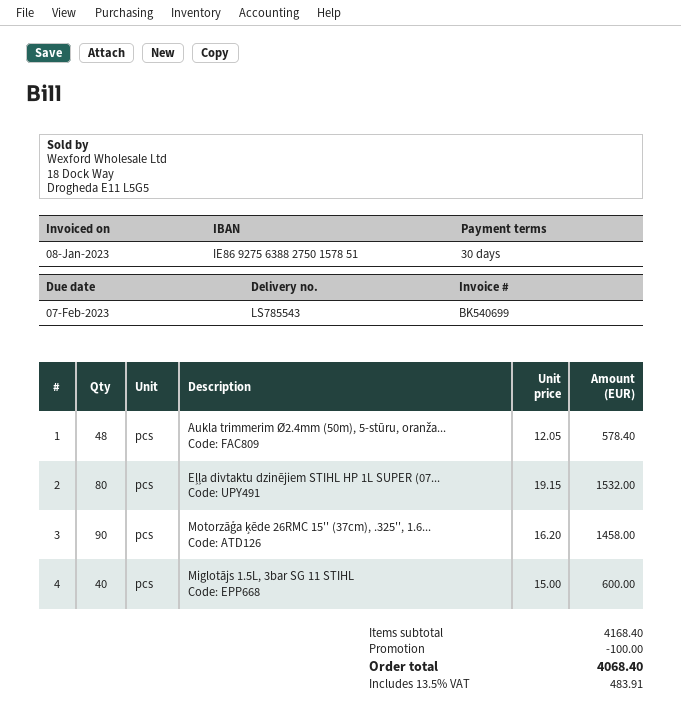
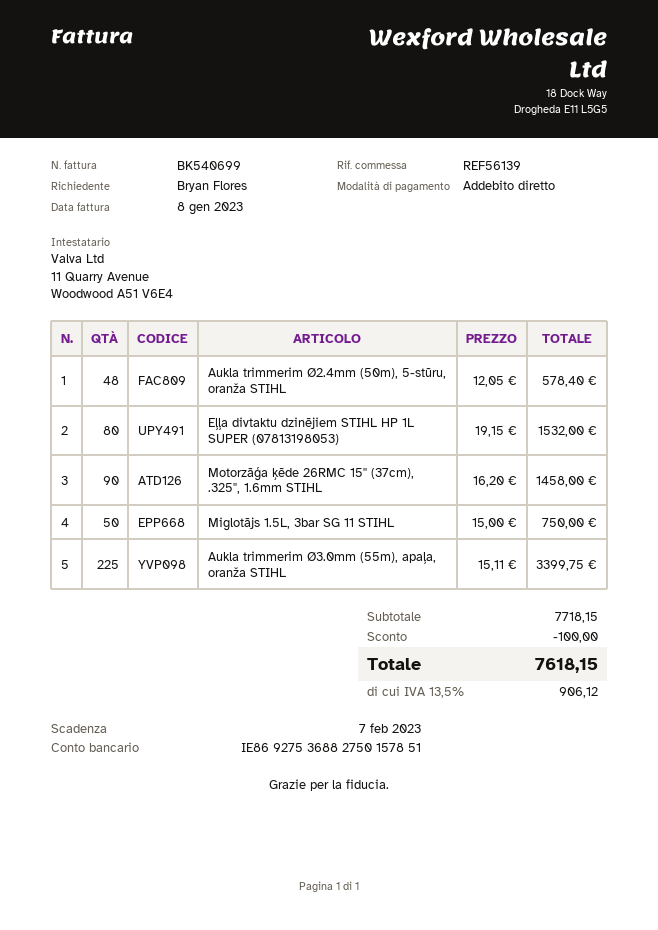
bank account: IE86927563882750157851 -> IE86927536882750157851
Miglotājs 1.5L, 3bar SG 11 STIHL: 40 x 15.00 = 600.00 -> 50 x 15.00 = 750.00
Aukla trimmerim Ø3.0mm (55m), apaļa, oranža STIHL: none -> 225 x 15.11 = 3399.75
subtotal: 4168.40 -> 7718.15
tax: 13.5% = 483.91 -> 13.5% = 906.12
total: 4068.40 -> 7618.15

